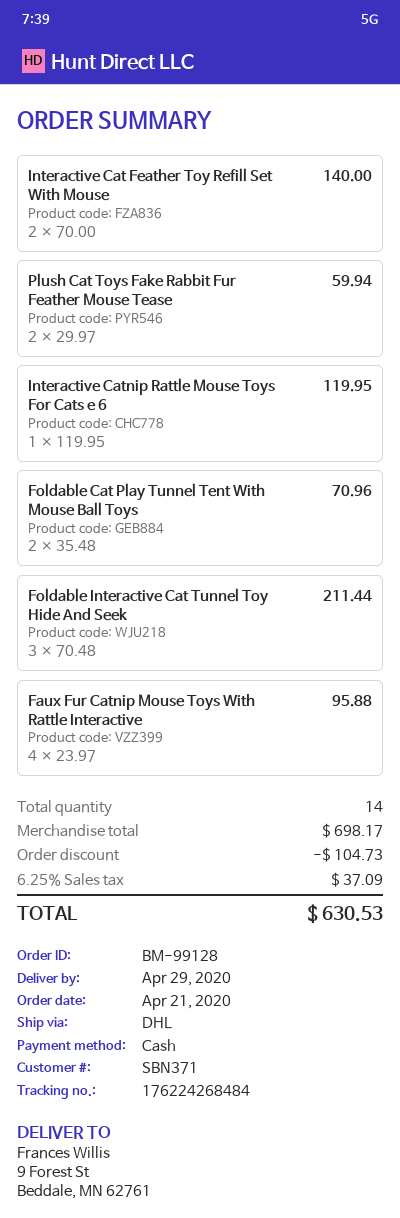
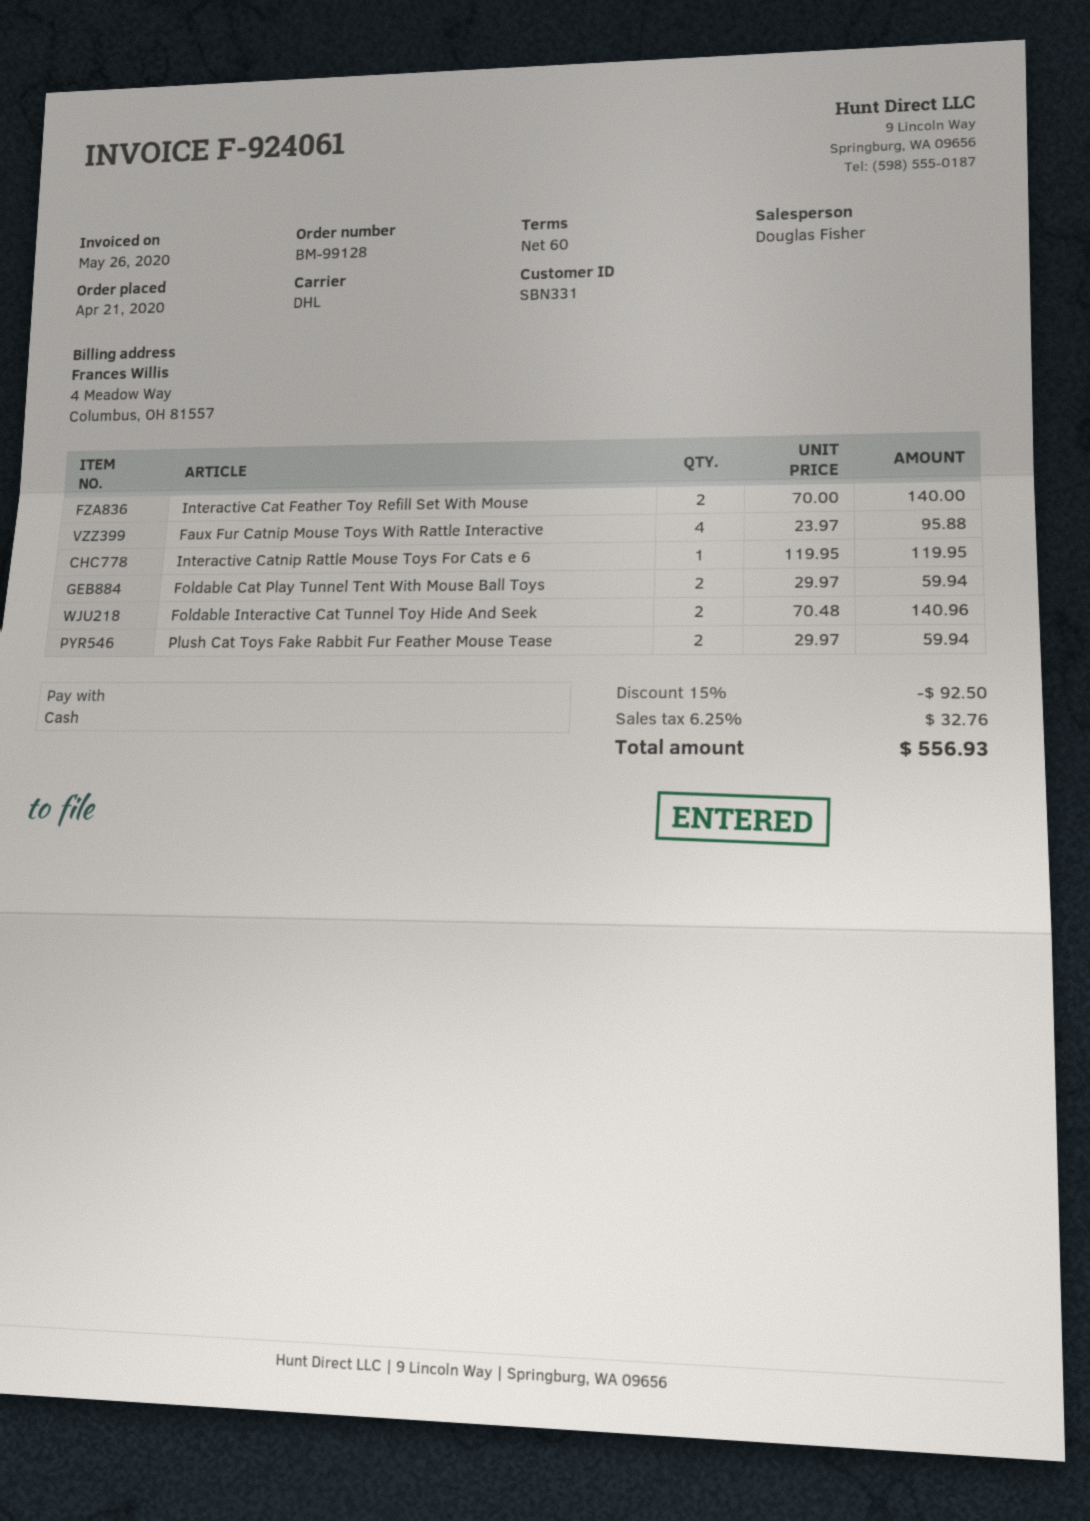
customer number: SBN371 -> SBN331
Foldable Cat Play Tunnel Tent With Mouse Ball Toys: 2 x 35.48 = 70.96 -> 2 x 29.97 = 59.94
Foldable Interactive Cat Tunnel Toy Hide And Seek: 3 x 70.48 = 211.44 -> 2 x 70.48 = 140.96
discount: 104.73 -> 92.50
tax: 6.25% = 37.09 -> 6.25% = 32.76
total: 630.53 -> 556.93

